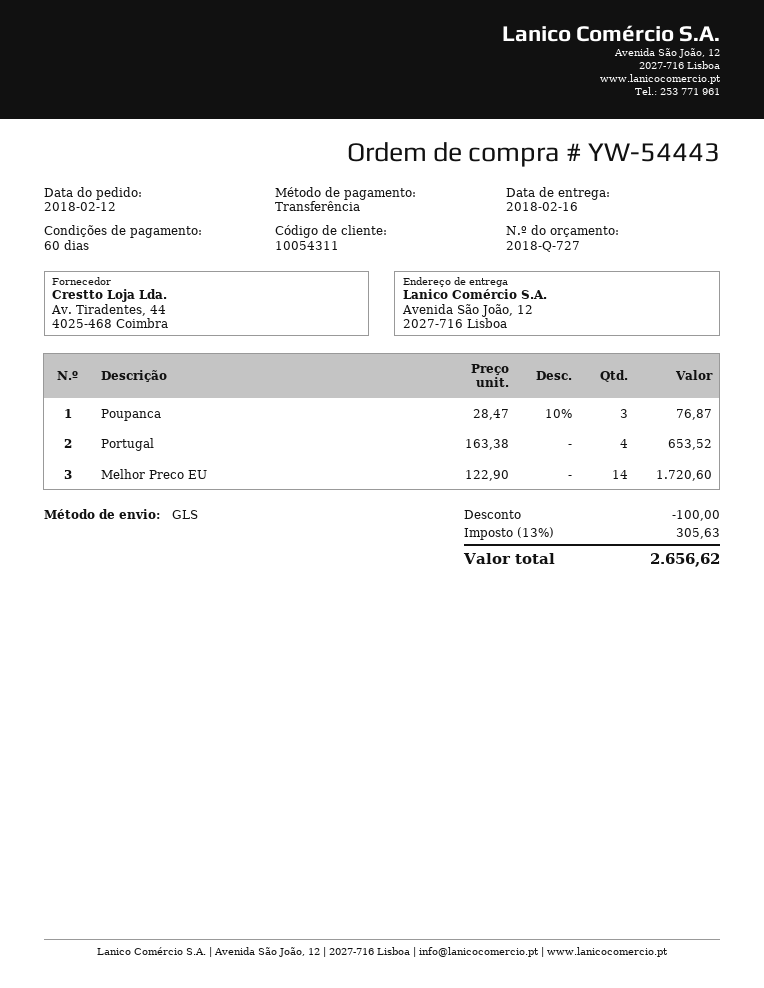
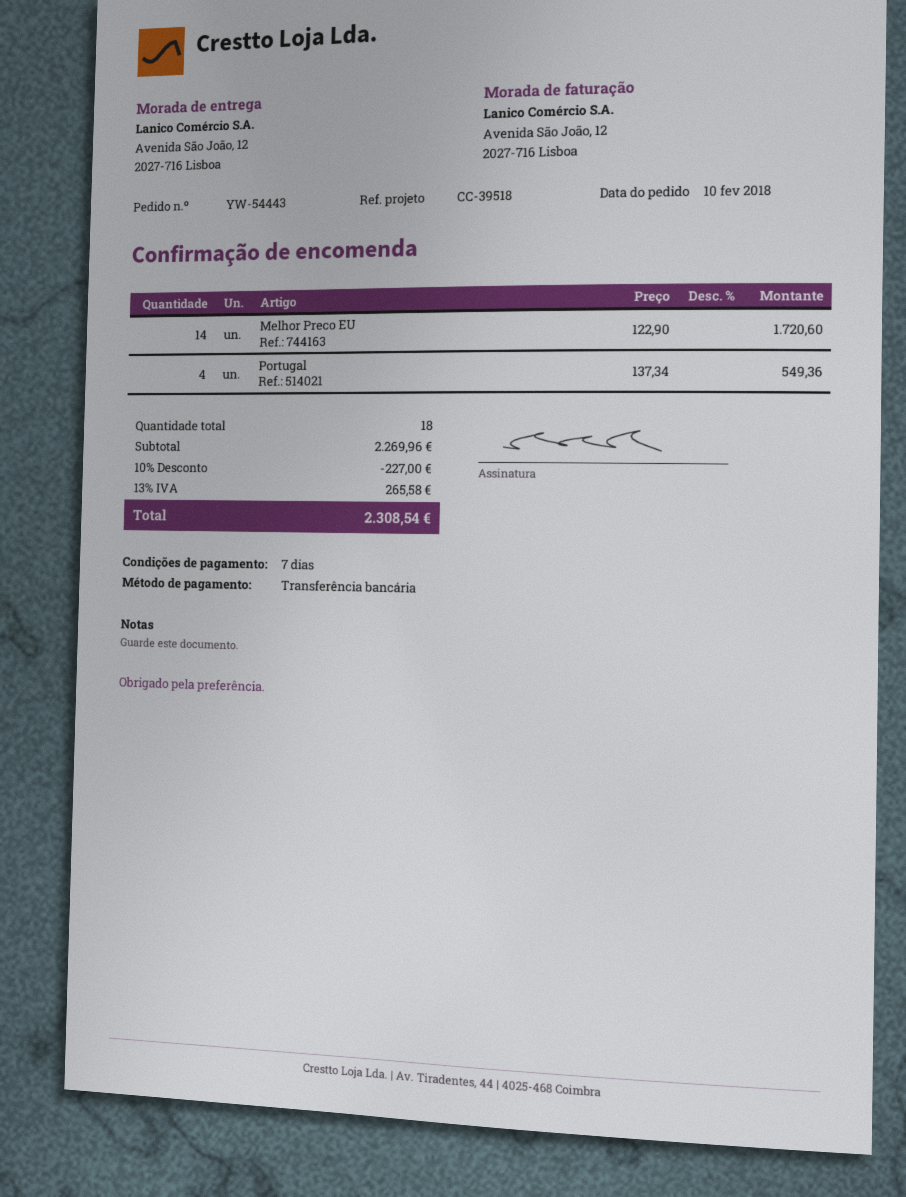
order date: 2018-02-12 -> 2018-02-10
payment terms: 60 days -> 7 days
Poupanca: 3 x 28.47 - 10% = 76.87 -> none
Portugal: 4 x 163.38 = 653.52 -> 4 x 137.34 = 549.36
discount: 100.00 -> 227.00
tax: 13% = 305.63 -> 13% = 265.58
total: 2656.62 -> 2308.54

